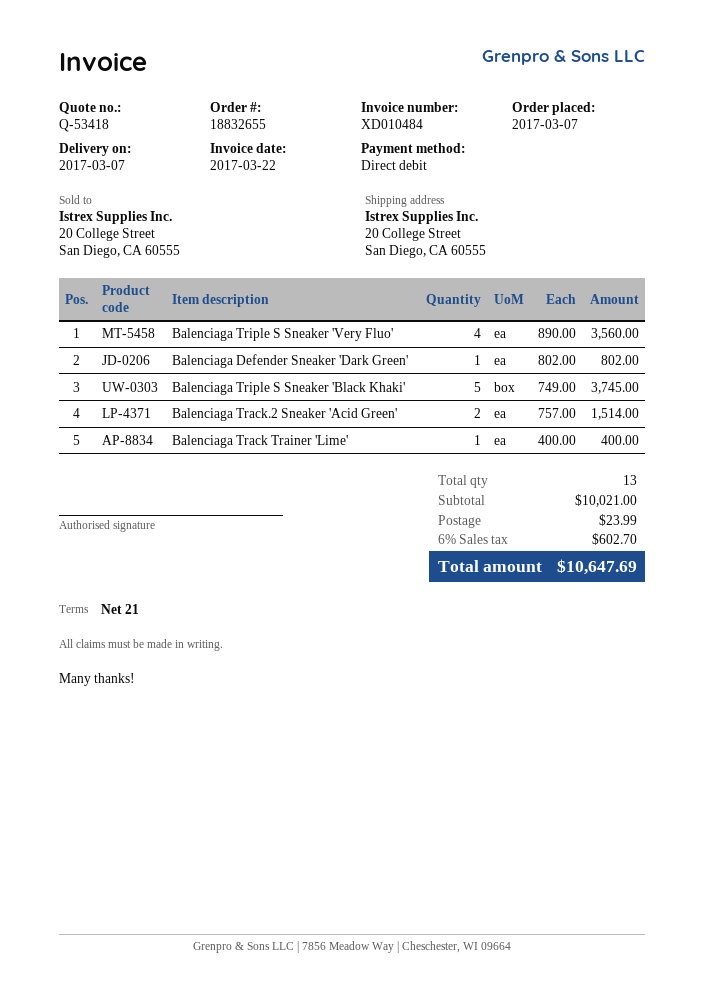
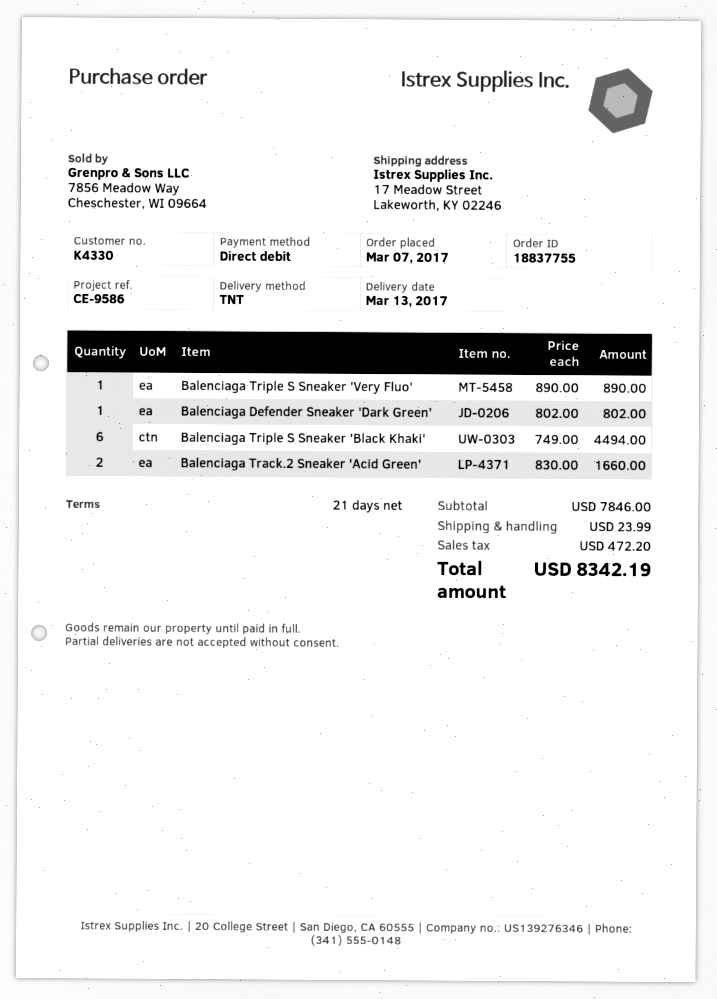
order number: 18832655 -> 18837755
delivery date: 2017-03-07 -> 2017-03-13
ship to: 20 College Street, San Diego, CA 60555 -> 17 Meadow Street, Lakeworth, KY 02246
Balenciaga Triple S Sneaker 'Very Fluo': 4 x 890.00 = 3560.00 -> 1 x 890.00 = 890.00
Balenciaga Triple S Sneaker 'Black Khaki': 5 x 749.00 = 3745.00 -> 6 x 749.00 = 4494.00
Balenciaga Track.2 Sneaker 'Acid Green': 2 x 757.00 = 1514.00 -> 2 x 830.00 = 1660.00
Balenciaga Track Trainer 'Lime': 1 x 400.00 = 400.00 -> none
subtotal: 10021.00 -> 7846.00
tax: 602.70 -> 472.20
total: 10647.69 -> 8342.19

